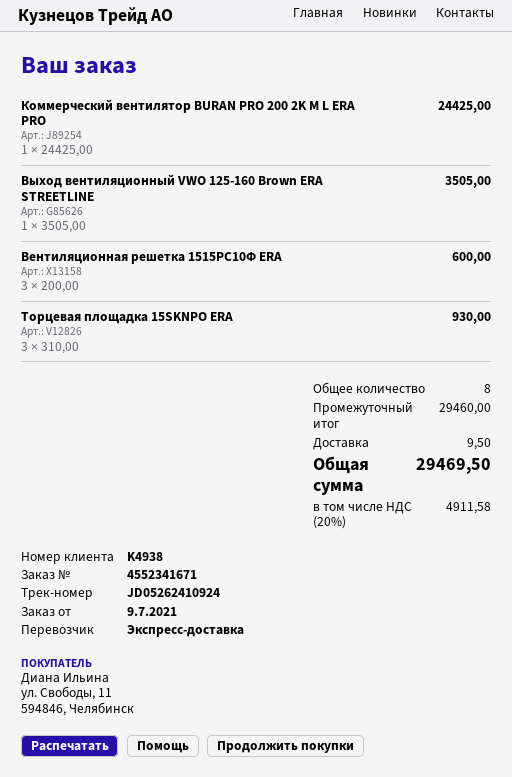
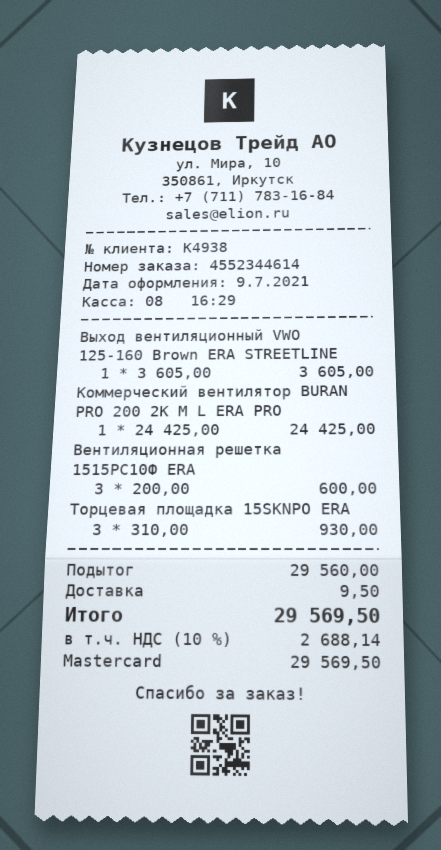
order number: 4552341671 -> 4552344614
Выход вентиляционный VWO 125-160 Brown ERA STREETLINE: 1 x 3505.00 = 3505.00 -> 1 x 3605.00 = 3605.00
subtotal: 29460.00 -> 29560.00
tax: 20% = 4911.58 -> 10% = 2688.14
total: 29469.50 -> 29569.50

